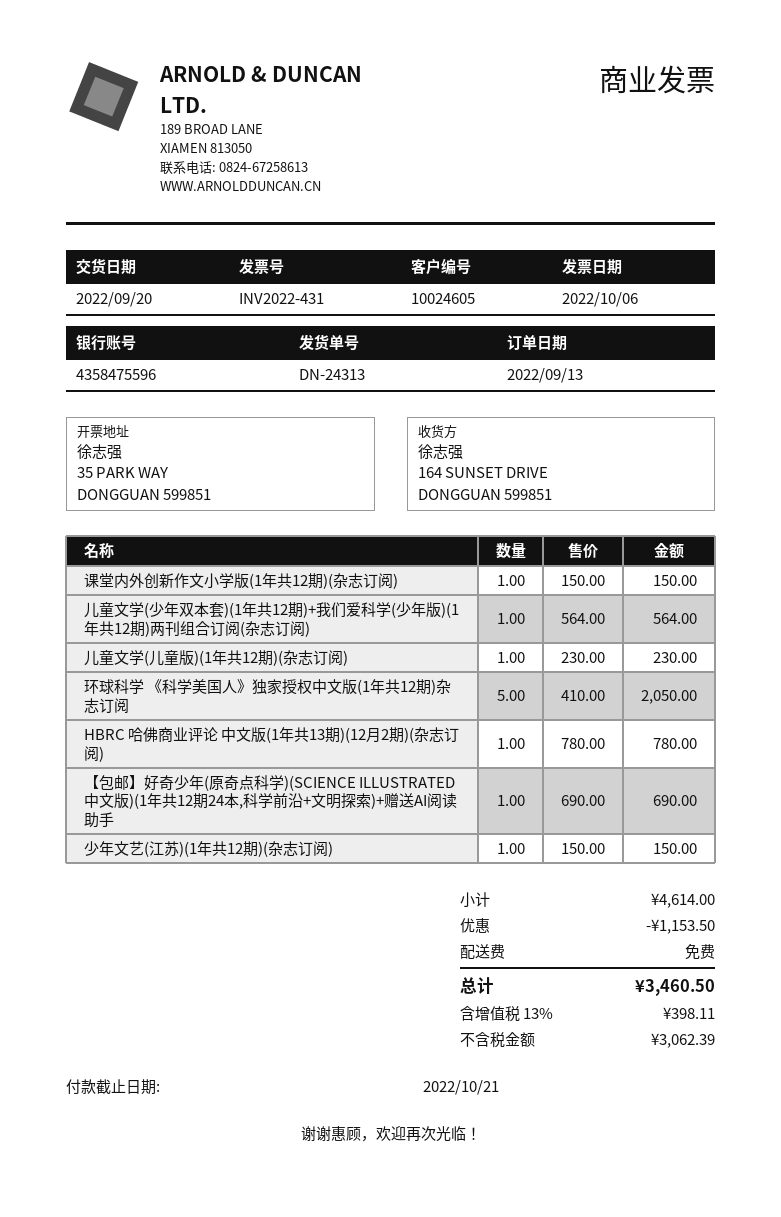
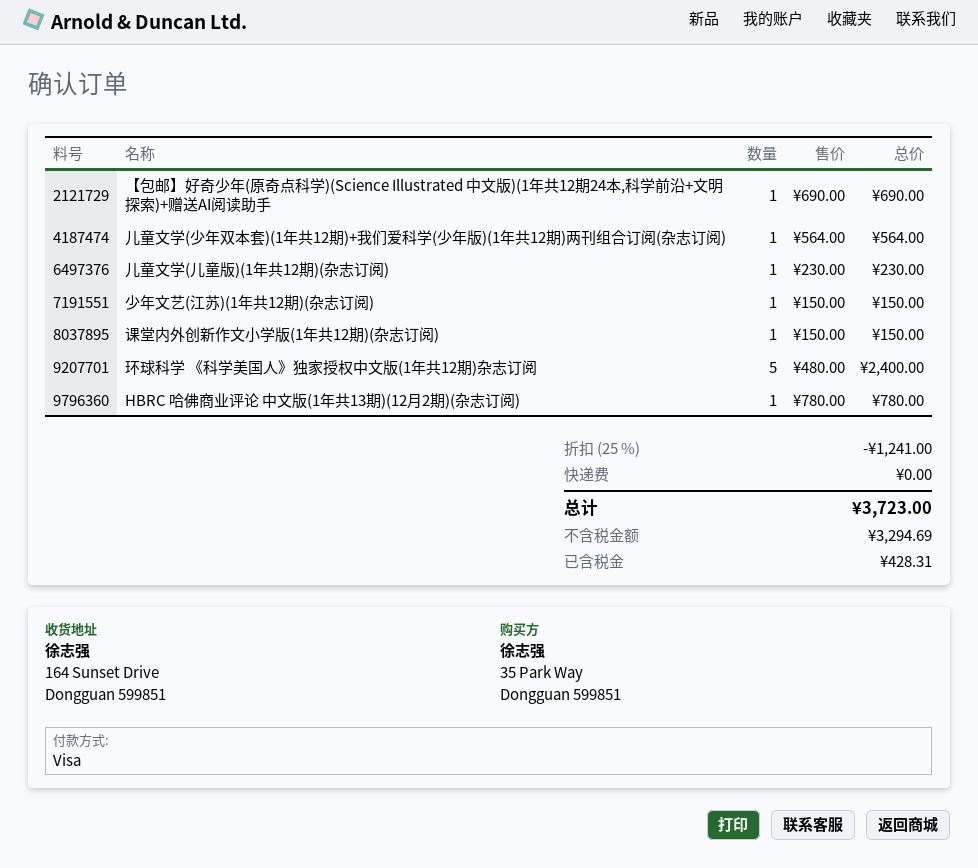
环球科学 《科学美国人》独家授权中文版(1年共12期)杂志订阅: 5 x 410.00 = 2050.00 -> 5 x 480.00 = 2400.00
discount: 1153.50 -> 1241.00
net: 3062.39 -> 3294.69
tax: 398.11 -> 428.31
total: 3460.50 -> 3723.00

